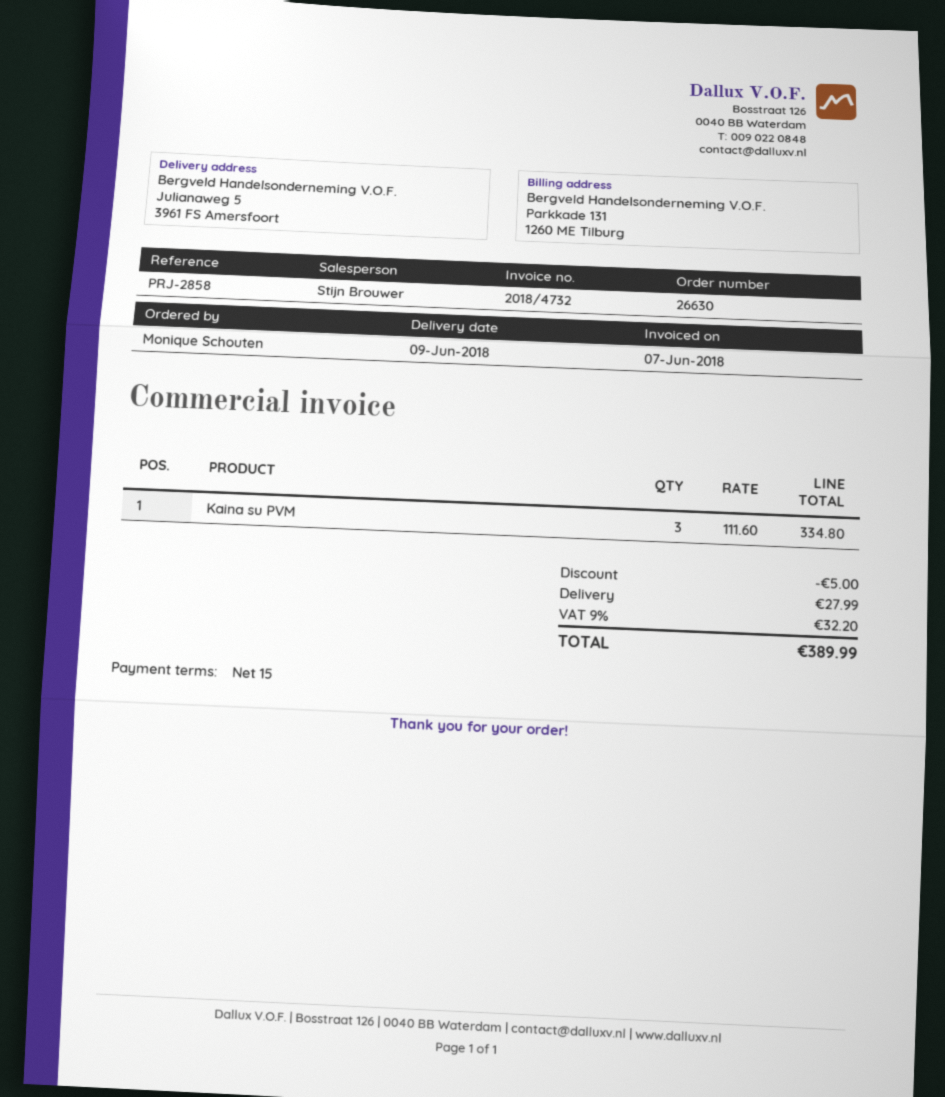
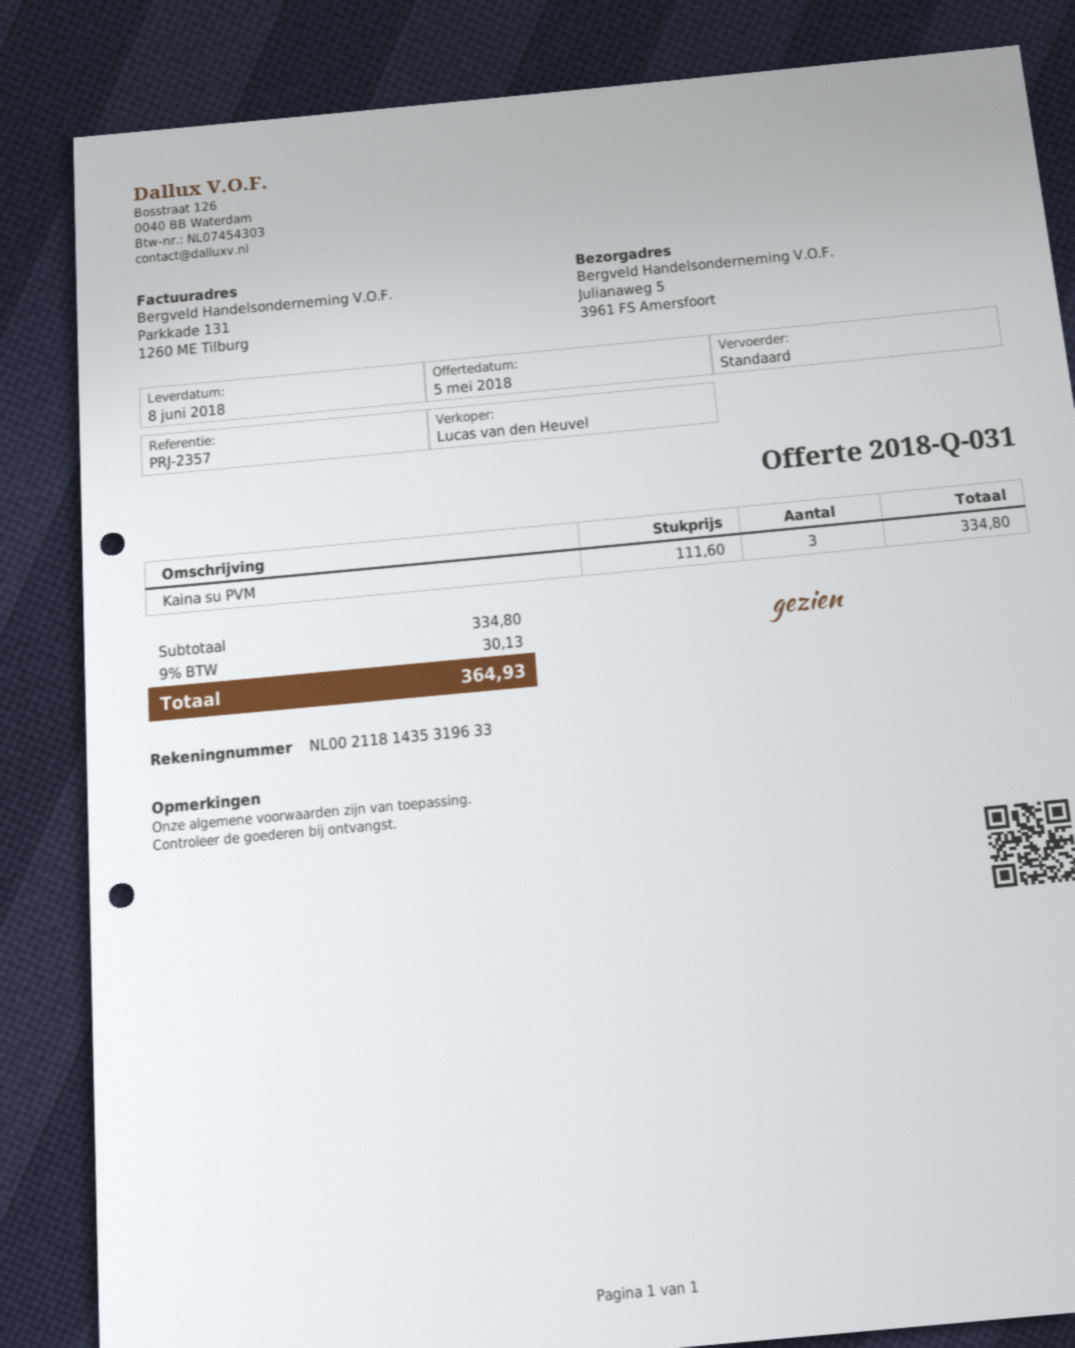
delivery date: 2018-06-09 -> 2018-06-08
reference: PRJ-2858 -> PRJ-2357
sales rep: Stijn Brouwer -> Lucas van den Heuvel
discount: 5.00 -> none
shipping: 27.99 -> none
tax: 9% = 32.20 -> 9% = 30.13
total: 389.99 -> 364.93

